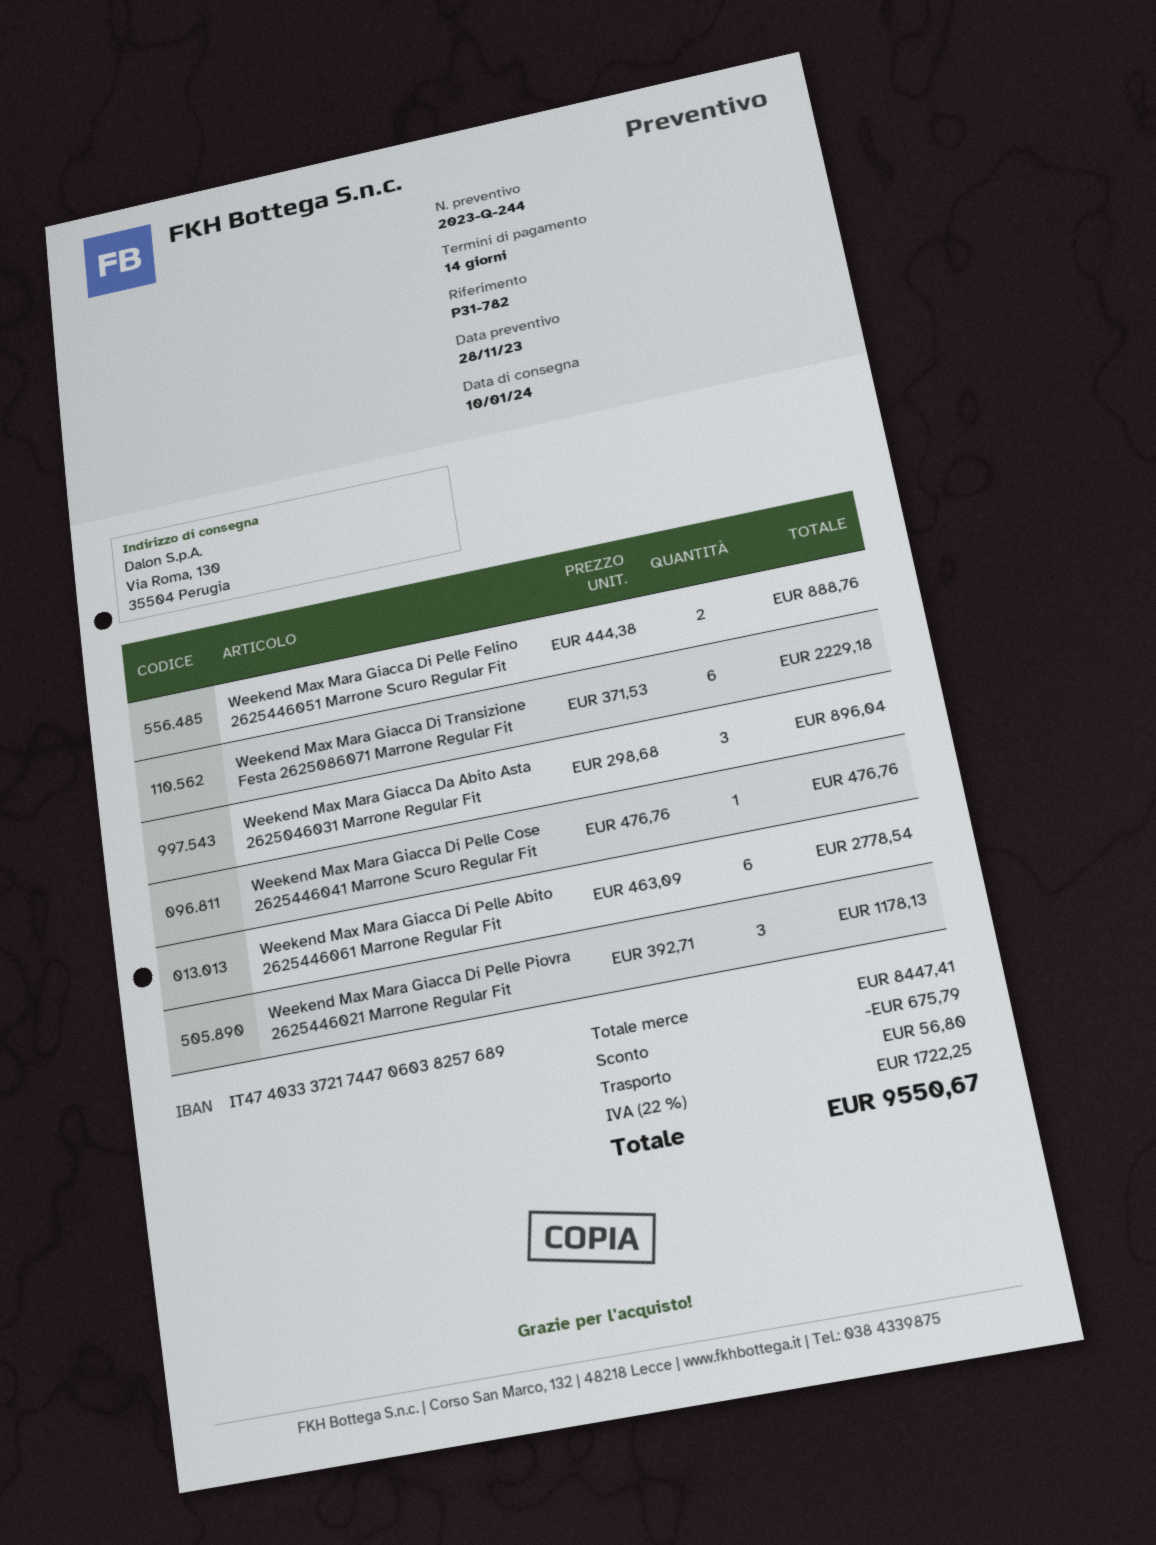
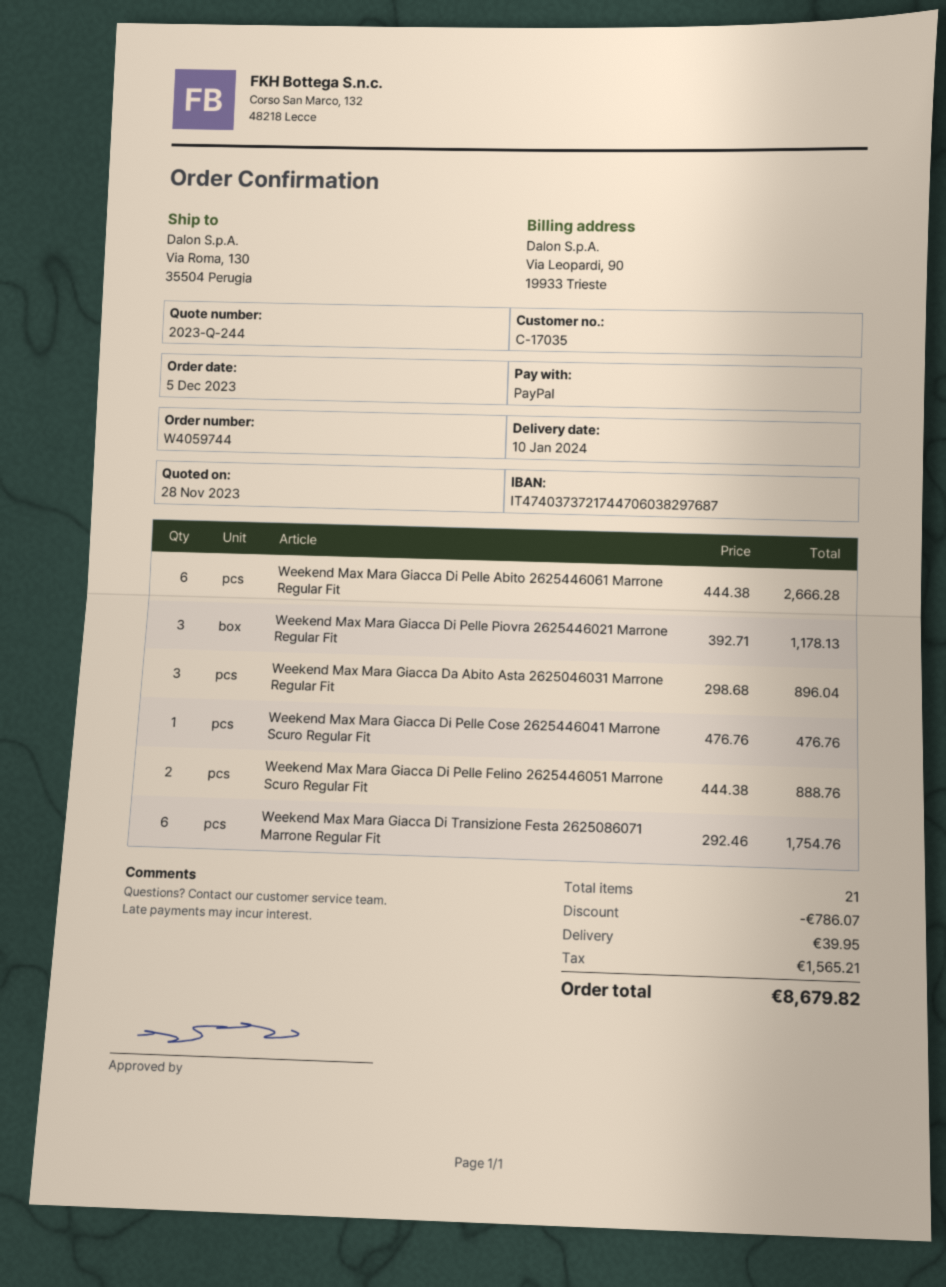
bank account: IT4740333721744706038257689 -> IT4740373721744706038297687
Weekend Max Mara Giacca Di Transizione Festa 2625086071 Marrone Regular Fit: 6 x 371.53 = 2229.18 -> 6 x 292.46 = 1754.76
Weekend Max Mara Giacca Di Pelle Abito 2625446061 Marrone Regular Fit: 6 x 463.09 = 2778.54 -> 6 x 444.38 = 2666.28
discount: 675.79 -> 786.07
shipping: 56.80 -> 39.95
tax: 1722.25 -> 1565.21
total: 9550.67 -> 8679.82

